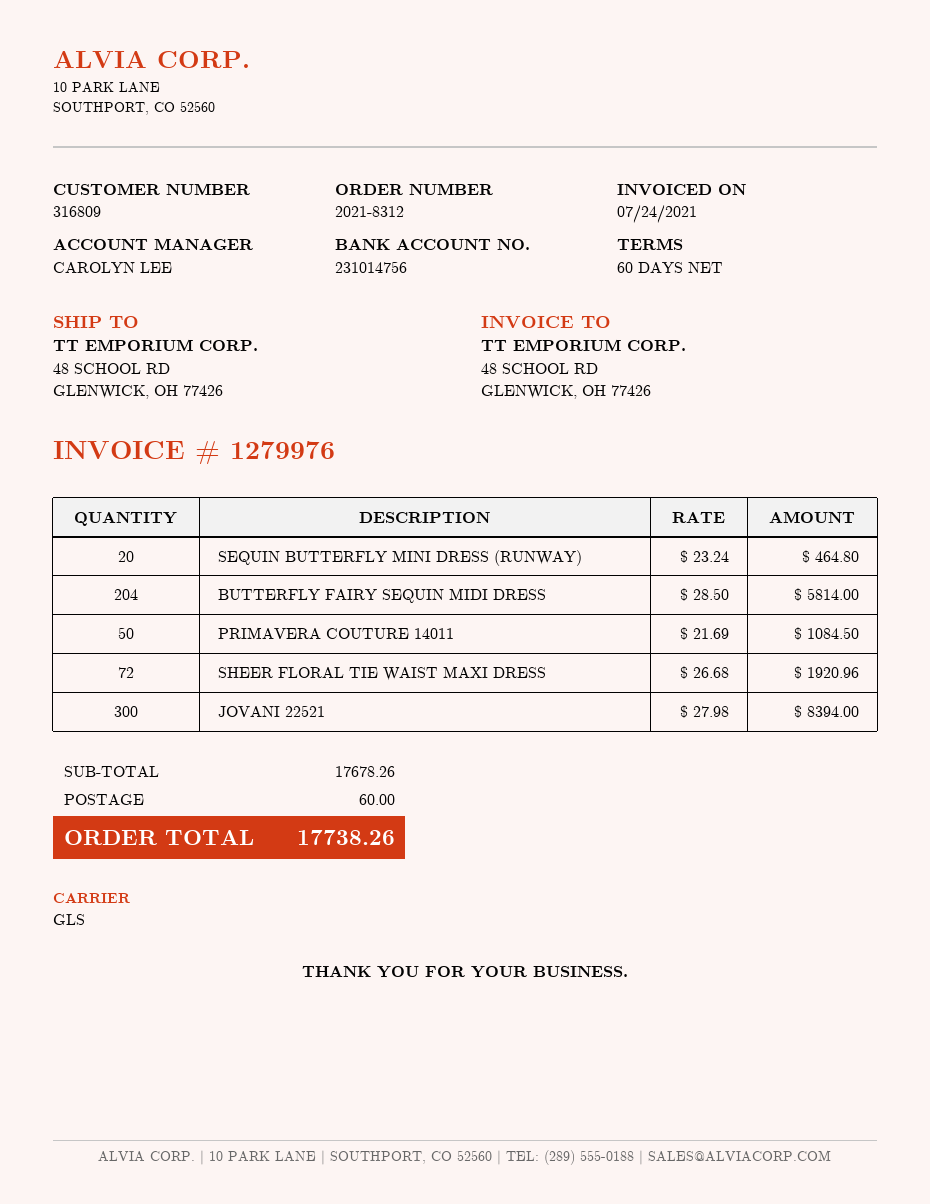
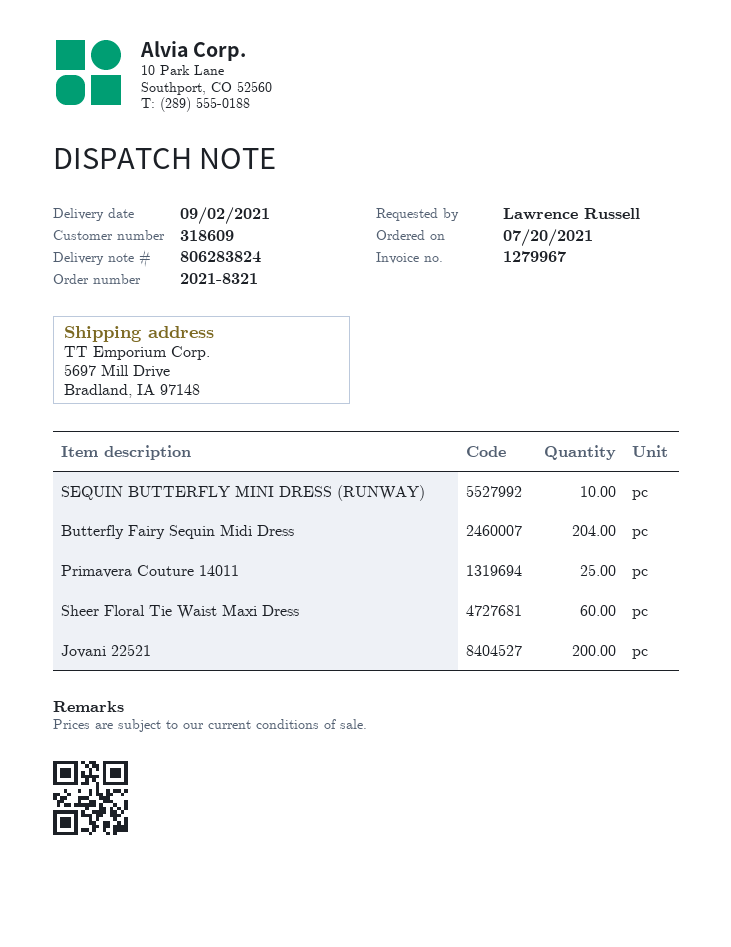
order number: 2021-8312 -> 2021-8321
invoice number: 1279976 -> 1279967
customer number: 316809 -> 318609
ship to: 48 SCHOOL RD, GLENWICK, OH 77426 -> 5697 Mill Drive, Bradland, IA 97148
SEQUIN BUTTERFLY MINI DRESS (RUNWAY): 20 -> 10
PRIMAVERA COUTURE 14011: 50 -> 25
SHEER FLORAL TIE WAIST MAXI DRESS: 72 -> 60
JOVANI 22521: 300 -> 200

